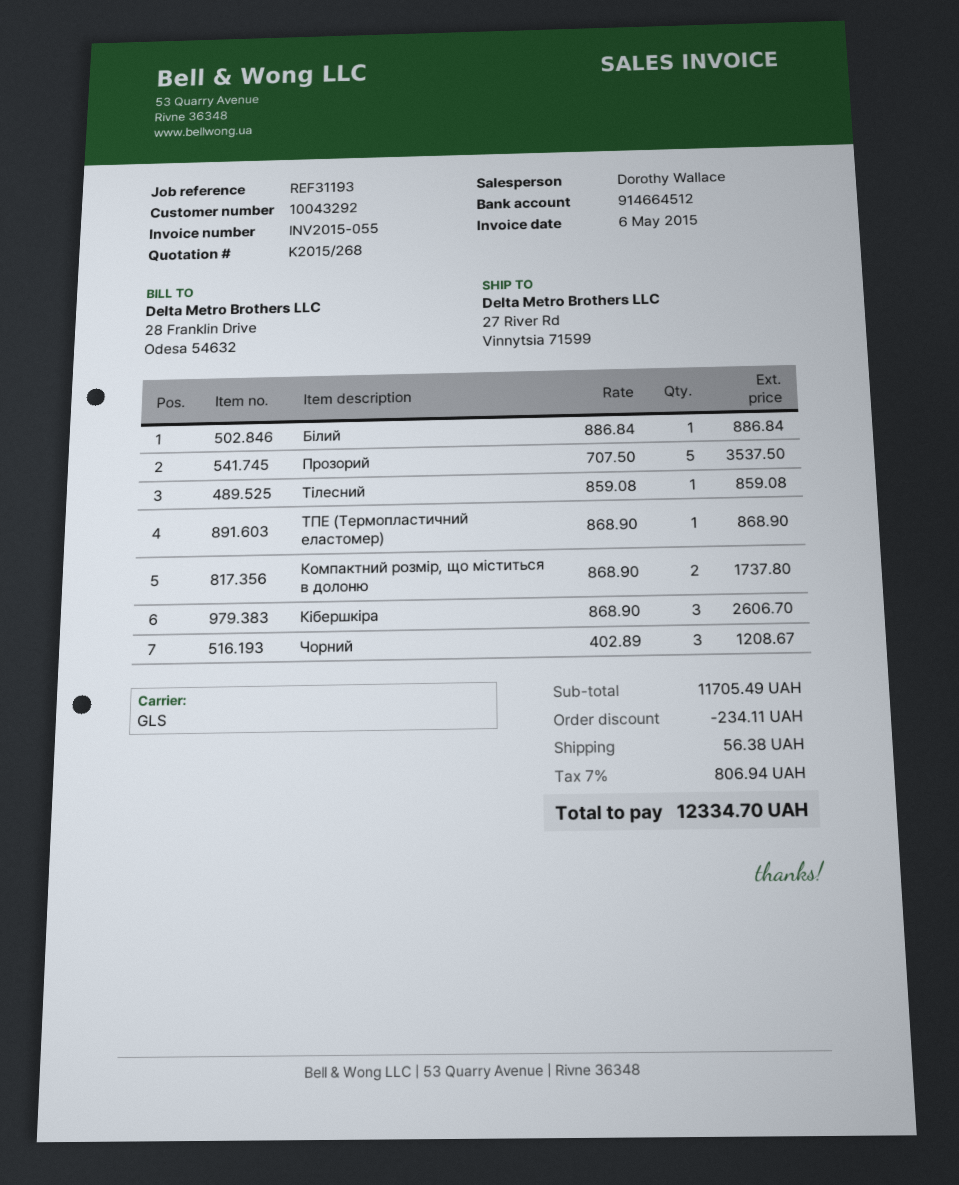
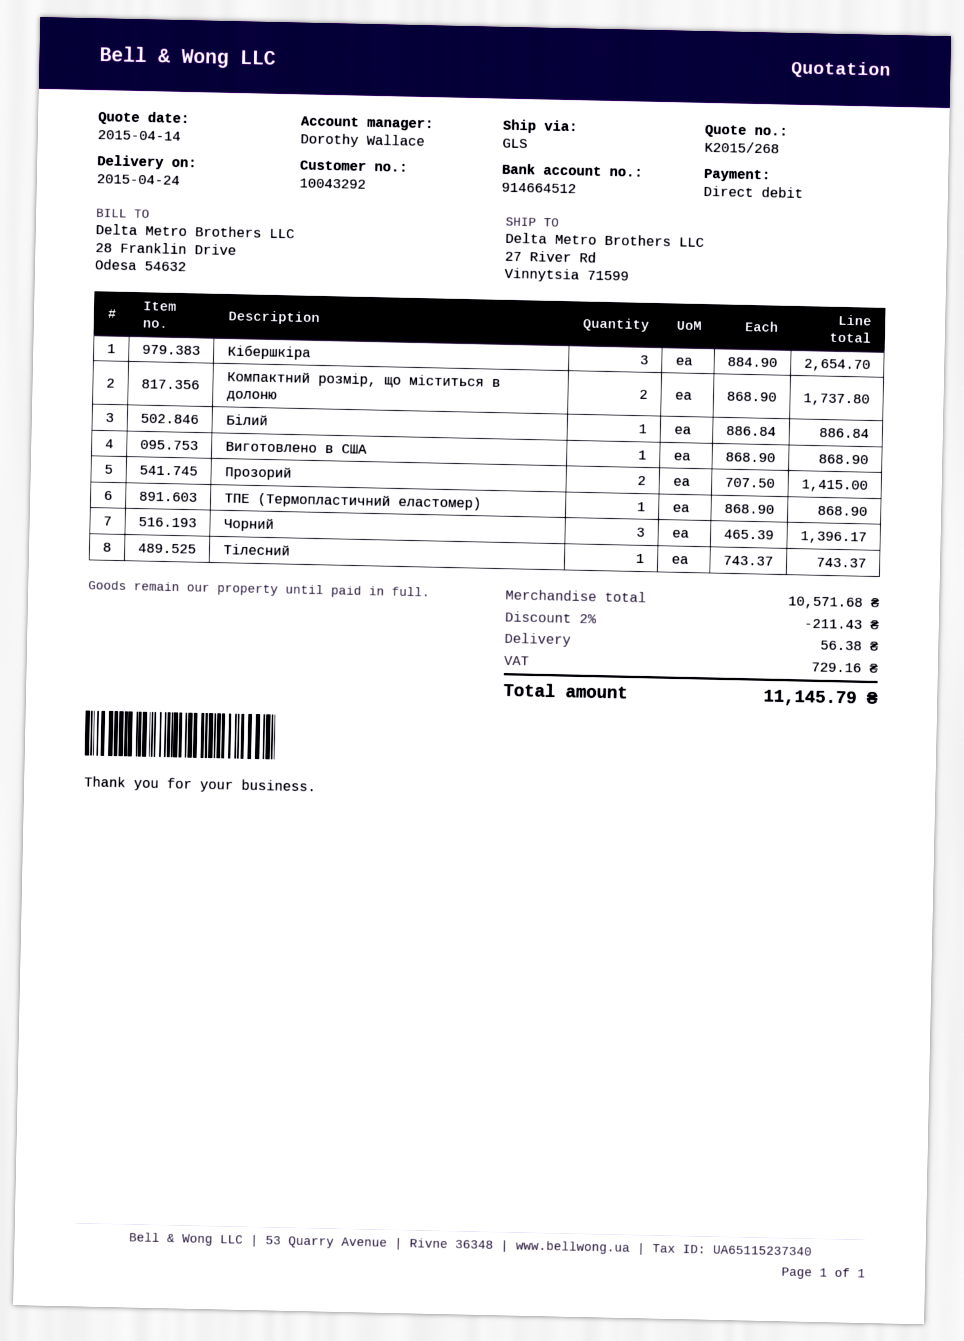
Прозорий: 5 x 707.50 = 3537.50 -> 2 x 707.50 = 1415.00
Тілесний: 1 x 859.08 = 859.08 -> 1 x 743.37 = 743.37
Кібершкіра: 3 x 868.90 = 2606.70 -> 3 x 884.90 = 2654.70
Чорний: 3 x 402.89 = 1208.67 -> 3 x 465.39 = 1396.17
Виготовлено в США: none -> 1 x 868.90 = 868.90
subtotal: 11705.49 -> 10571.68
discount: 234.11 -> 211.43
tax: 806.94 -> 729.16
total: 12334.70 -> 11145.79

